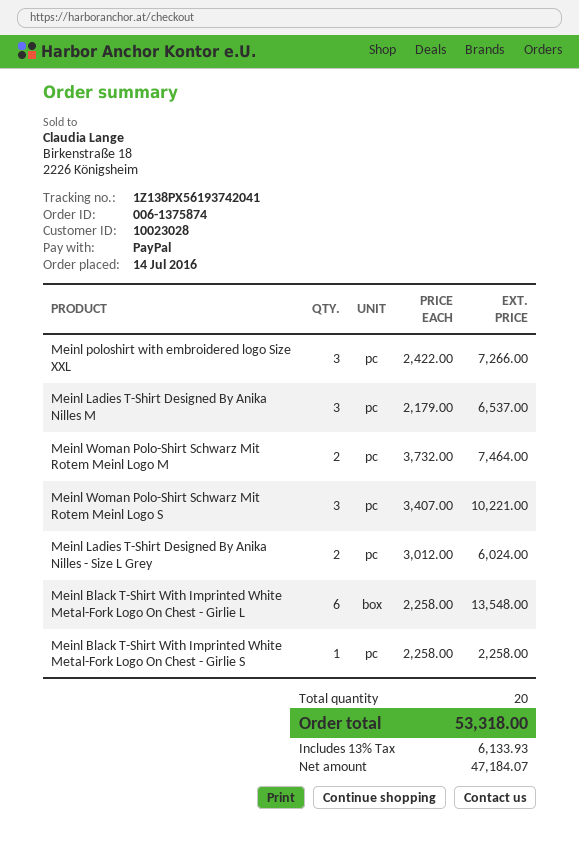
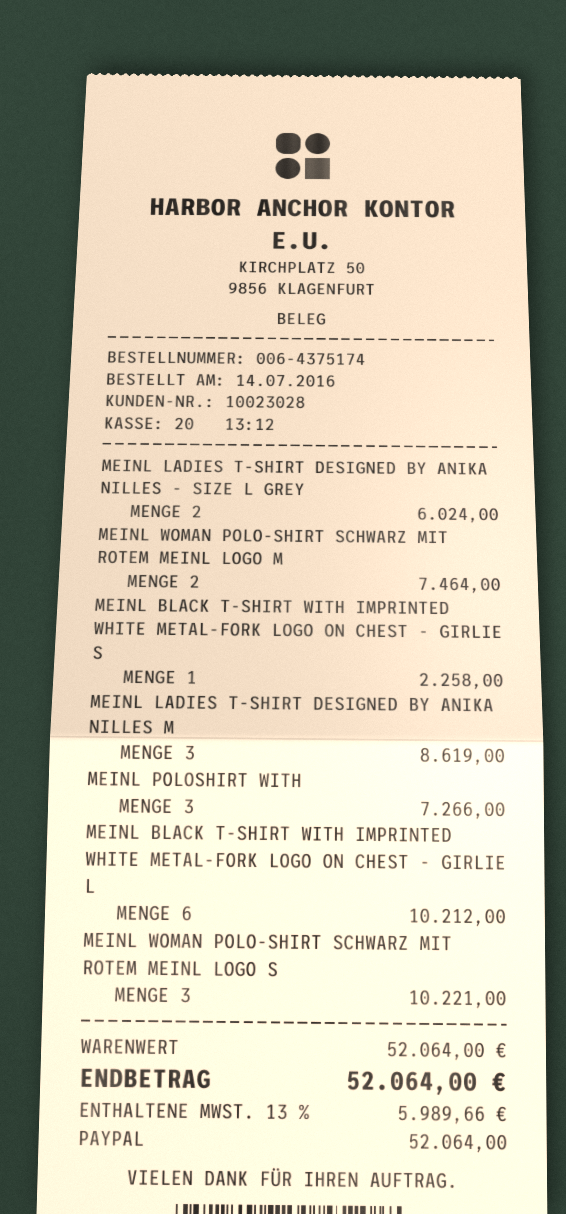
order number: 006-1375874 -> 006-4375174
Meinl Ladies T-Shirt Designed By Anika Nilles M: 3 for 6537.00 -> 3 for 8619.00
Meinl Black T-Shirt With Imprinted White Metal-Fork Logo On Chest - Girlie L: 6 for 13548.00 -> 6 for 10212.00
tax: 13% = 6133.93 -> 13% = 5989.66
total: 53318.00 -> 52064.00

